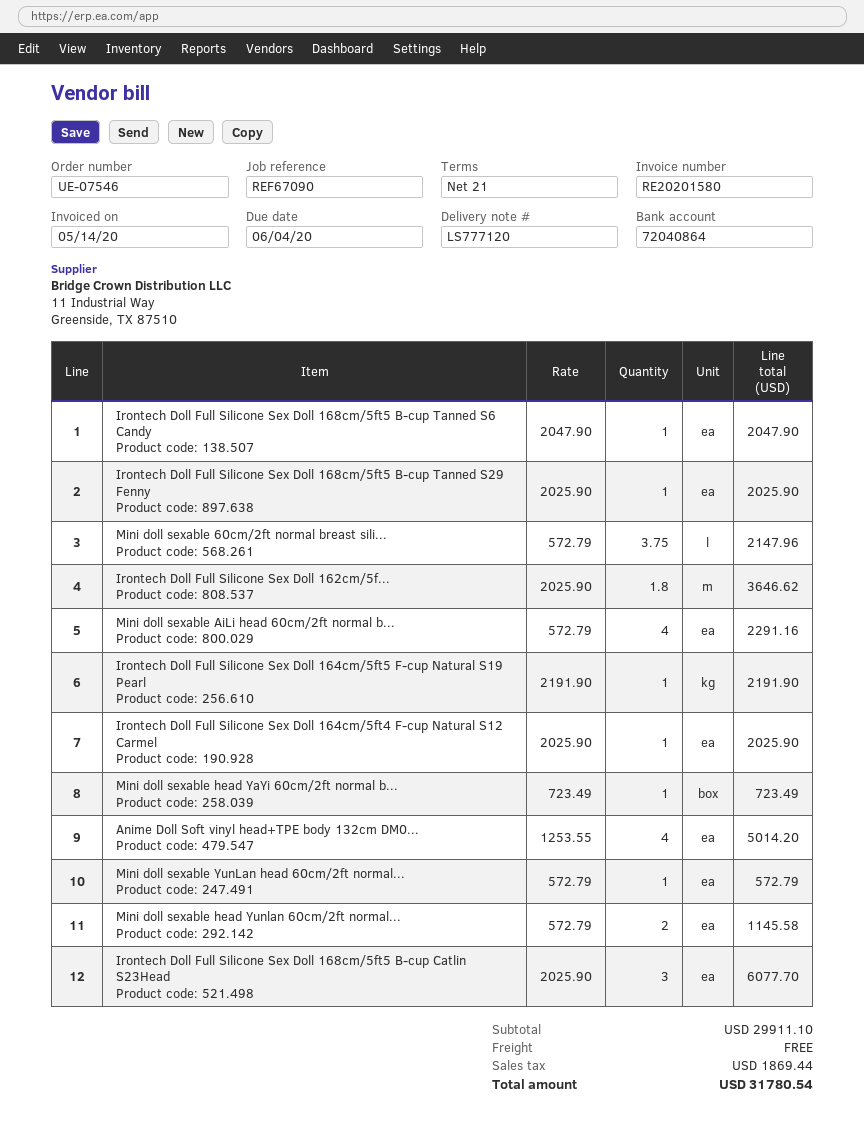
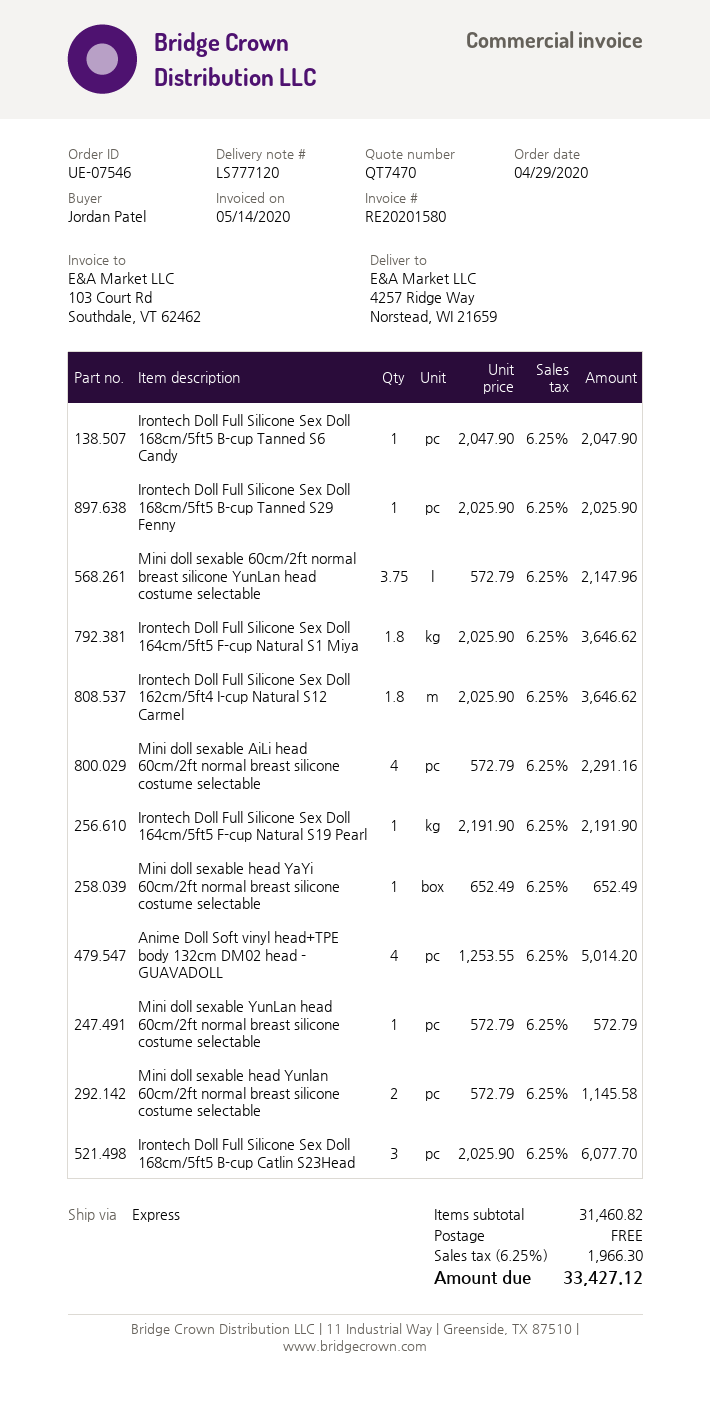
Irontech Doll Full Silicone Sex Doll 164cm/5ft4 F-cup Natural S12 Carmel: 1 x 2025.90 = 2025.90 -> none
Mini doll sexable head YaYi 60cm/2ft normal b...: 1 x 723.49 = 723.49 -> 1 x 652.49 = 652.49
Irontech Doll Full Silicone Sex Doll 164cm/5ft5 F-cup Natural S1 Miya: none -> 1.8 x 2025.90 = 3646.62
subtotal: 29911.10 -> 31460.82
tax: 1869.44 -> 1966.30
total: 31780.54 -> 33427.12

